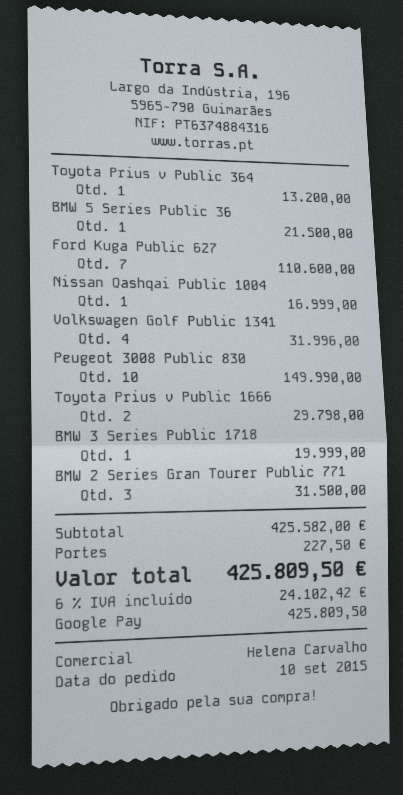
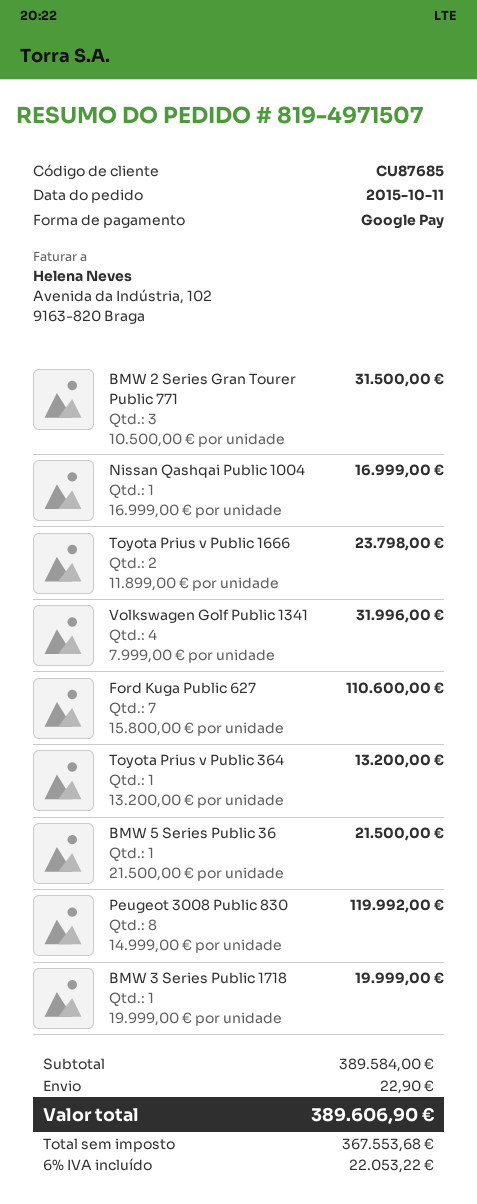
order date: 2015-09-10 -> 2015-10-11
Peugeot 3008 Public 830: 10 for 149990.00 -> 8 for 119992.00
Toyota Prius v Public 1666: 2 for 29798.00 -> 2 for 23798.00
subtotal: 425582.00 -> 389584.00
shipping: 227.50 -> 22.90
tax: 6% = 24102.42 -> 6% = 22053.22
total: 425809.50 -> 389606.90

